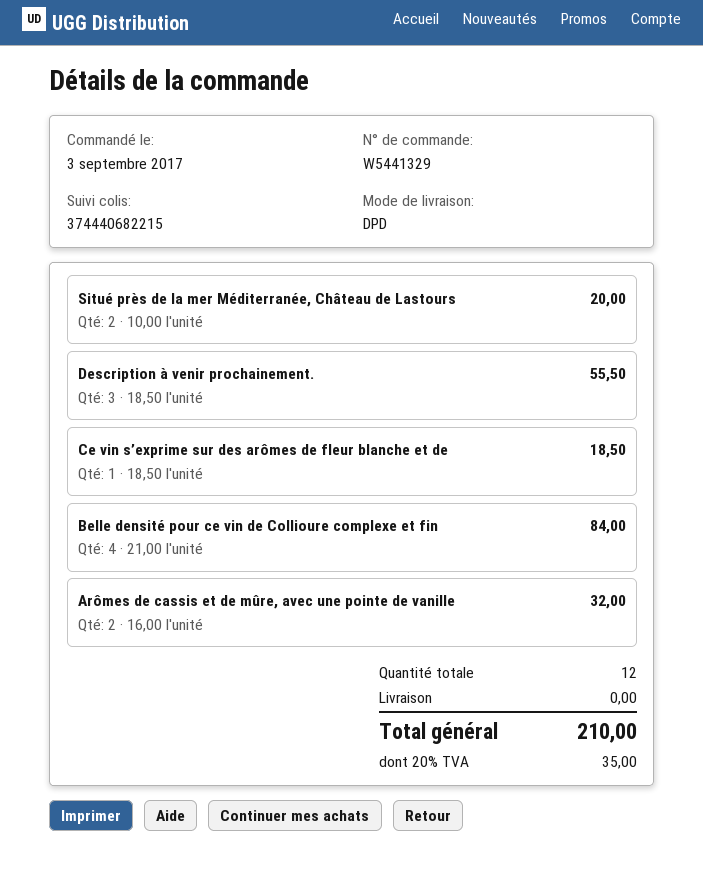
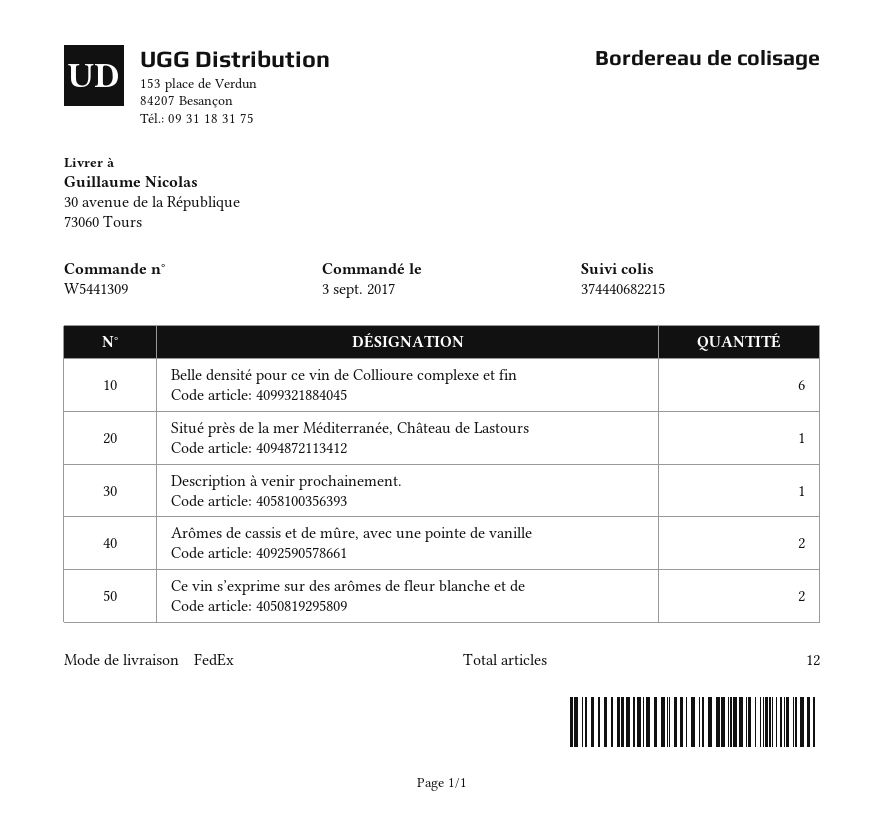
order number: W5441329 -> W5441309
shipping method: DPD -> FedEx
Situé près de la mer Méditerranée, Château de Lastours: 2 -> 1
Description à venir prochainement.: 3 -> 1
Ce vin s’exprime sur des arômes de fleur blanche et de: 1 -> 2
Belle densité pour ce vin de Collioure complexe et fin: 4 -> 6

